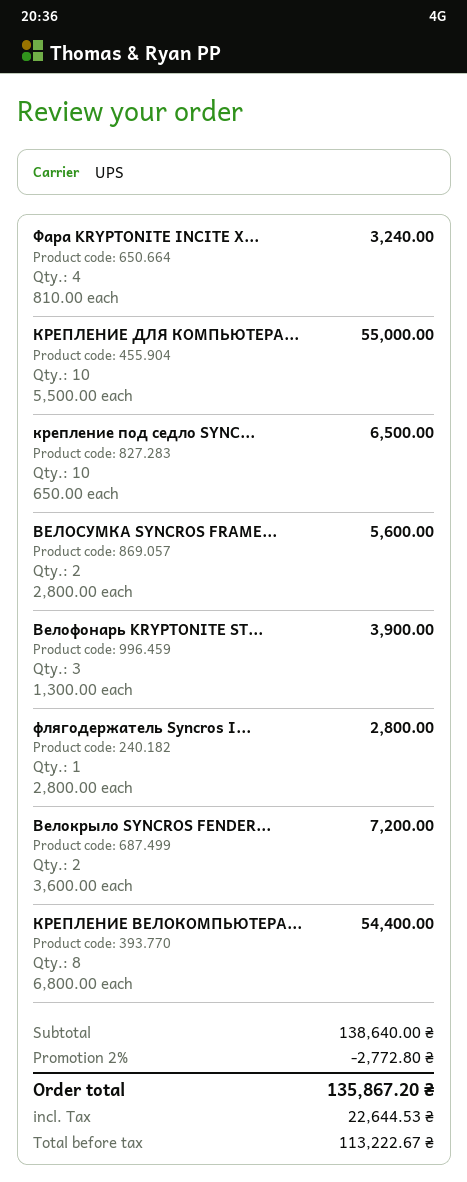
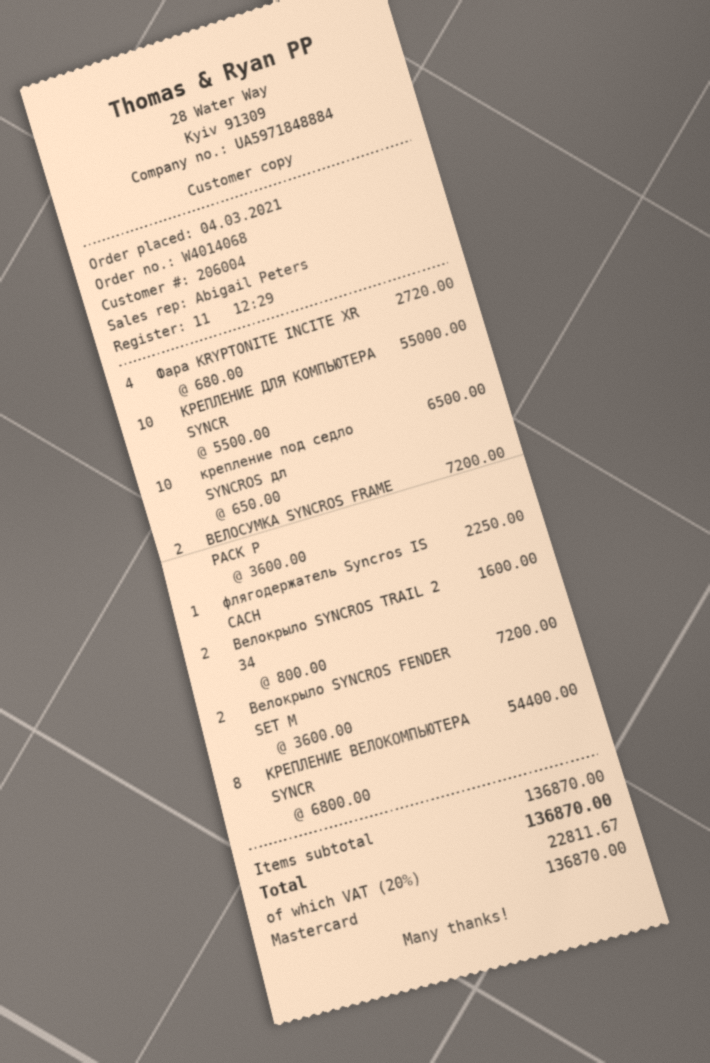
Фара KRYPTONITE INCITE X...: 4 x 810.00 = 3240.00 -> 4 x 680.00 = 2720.00
ВЕЛОСУМКА SYNCROS FRAME...: 2 x 2800.00 = 5600.00 -> 2 x 3600.00 = 7200.00
Велофонарь KRYPTONITE ST...: 3 x 1300.00 = 3900.00 -> none
флягодержатель Syncros I...: 1 x 2800.00 = 2800.00 -> 1 x 2250.00 = 2250.00
Велокрыло SYNCROS TRAIL 2 34: none -> 2 x 800.00 = 1600.00
subtotal: 138640.00 -> 136870.00
discount: 2% = 2772.80 -> none
tax: 22644.53 -> 22811.67
total: 135867.20 -> 136870.00

